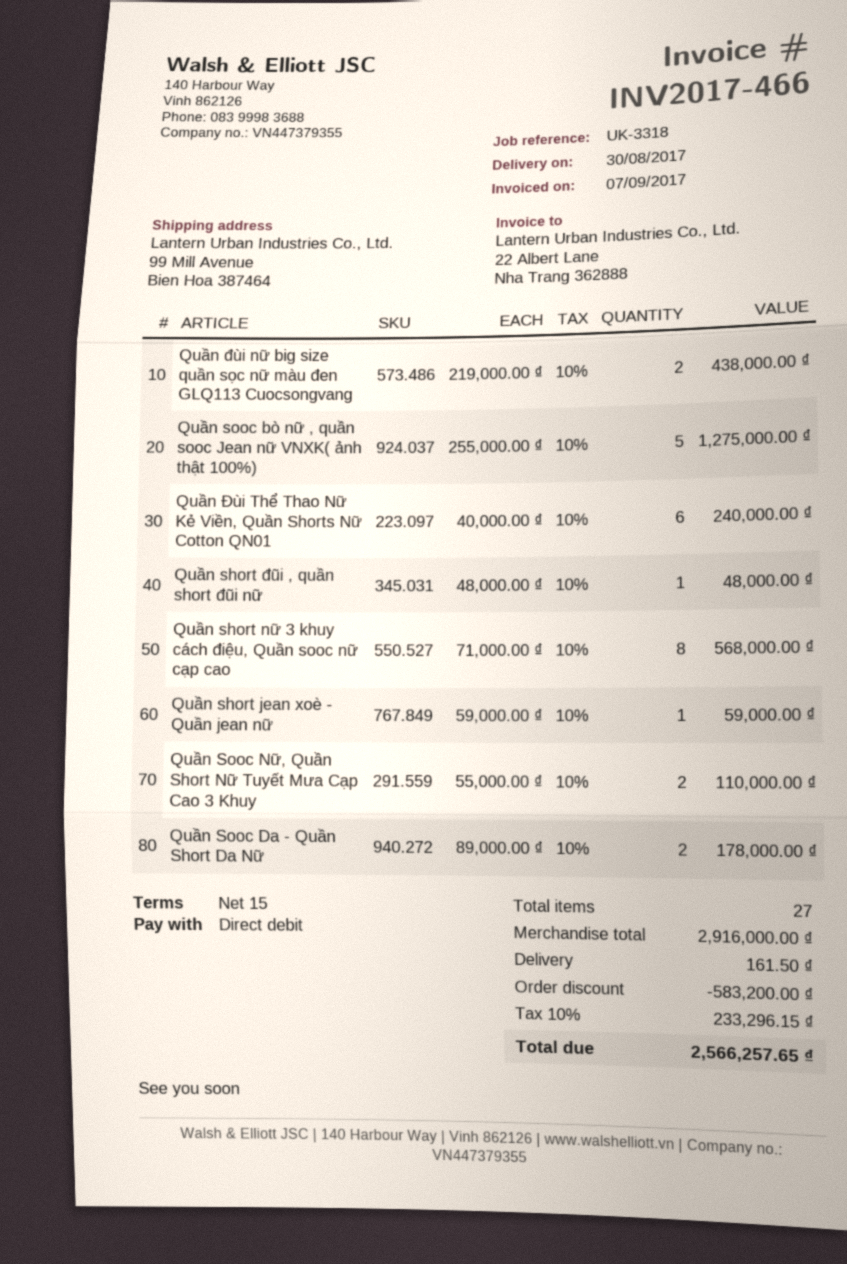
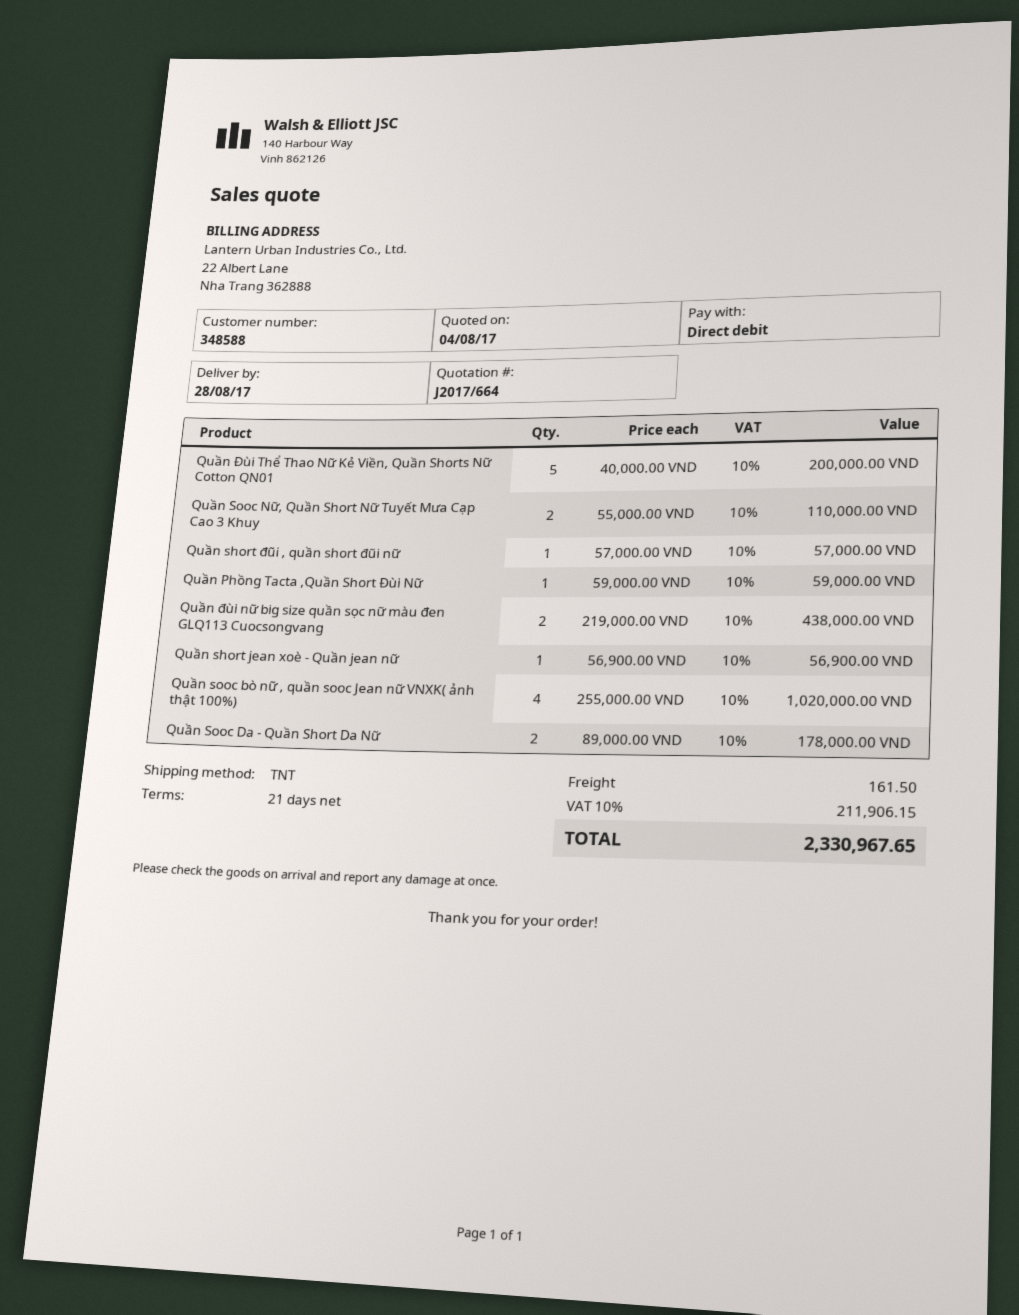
delivery date: 2017-08-30 -> 2017-08-28
payment terms: 15 days -> 21 days
Quần sooc bò nữ , quần sooc Jean nữ VNXK( ảnh thật 100%): 5 x 255000.00 = 1275000.00 -> 4 x 255000.00 = 1020000.00
Quần Đùi Thể Thao Nữ Kẻ Viền, Quần Shorts Nữ Cotton QN01: 6 x 40000.00 = 240000.00 -> 5 x 40000.00 = 200000.00
Quần short đũi , quần short đũi nữ: 1 x 48000.00 = 48000.00 -> 1 x 57000.00 = 57000.00
Quần short nữ 3 khuy cách điệu, Quần sooc nữ cạp cao: 8 x 71000.00 = 568000.00 -> none
Quần short jean xoè - Quần jean nữ: 1 x 59000.00 = 59000.00 -> 1 x 56900.00 = 56900.00
Quần Phồng Tacta ,Quần Short Đùi Nữ: none -> 1 x 59000.00 = 59000.00
discount: 583200.00 -> none
tax: 10% = 233296.15 -> 10% = 211906.15
total: 2566257.65 -> 2330967.65

